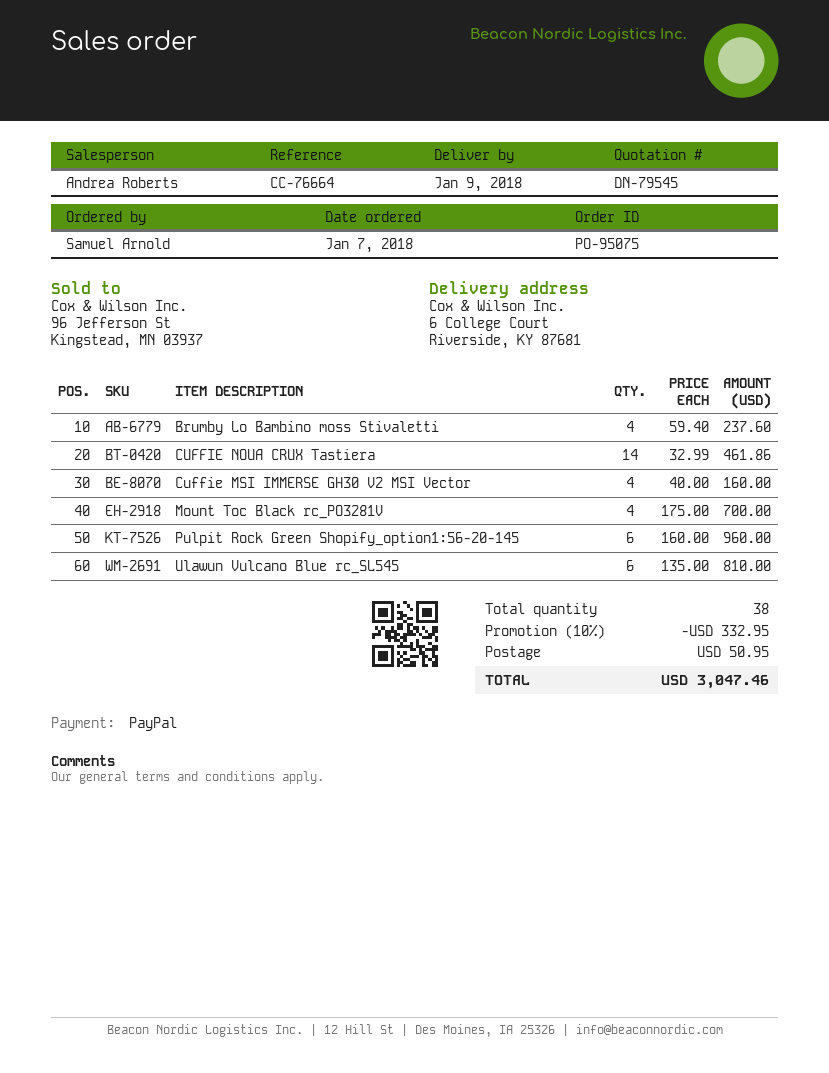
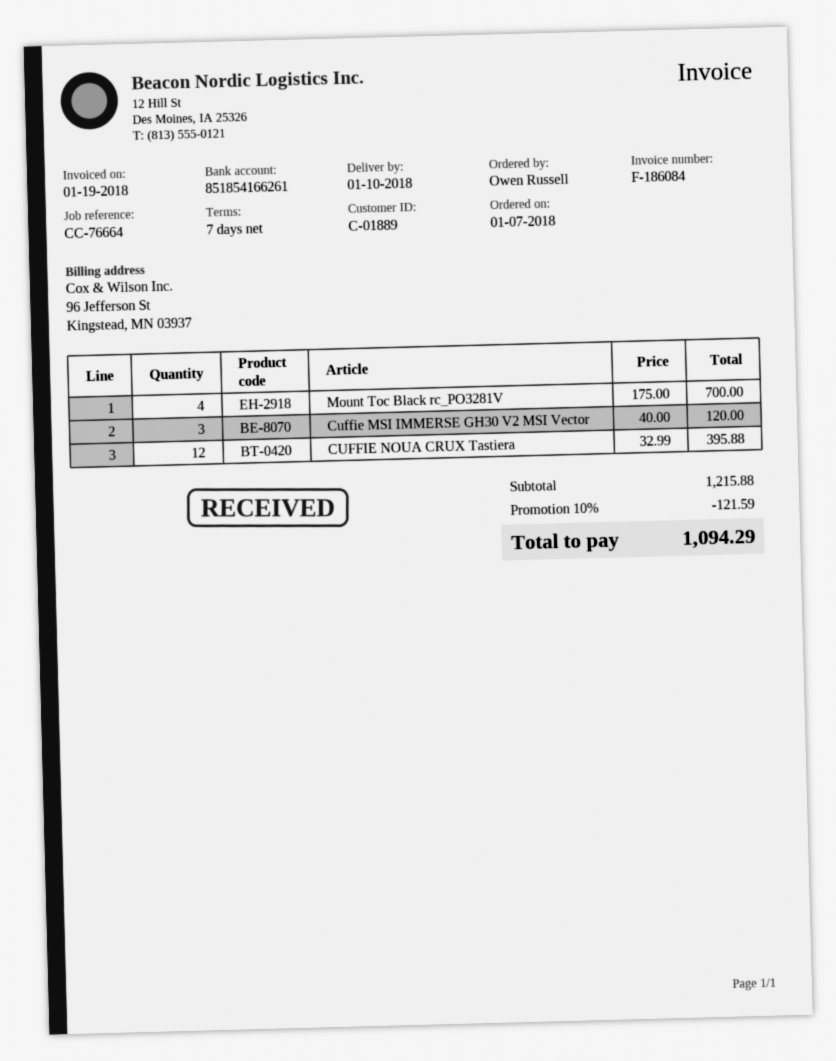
delivery date: 2018-01-09 -> 2018-01-10
ordered by: Samuel Arnold -> Owen Russell
Brumby Lo Bambino moss Stivaletti: 4 x 59.40 = 237.60 -> none
CUFFIE NOUA CRUX Tastiera: 14 x 32.99 = 461.86 -> 12 x 32.99 = 395.88
Cuffie MSI IMMERSE GH30 V2 MSI Vector: 4 x 40.00 = 160.00 -> 3 x 40.00 = 120.00
Pulpit Rock Green Shopify_option1:56-20-145: 6 x 160.00 = 960.00 -> none
Ulawun Vulcano Blue rc_SL545: 6 x 135.00 = 810.00 -> none
discount: 10% = 332.95 -> 10% = 121.59
shipping: 50.95 -> none
total: 3047.46 -> 1094.29

